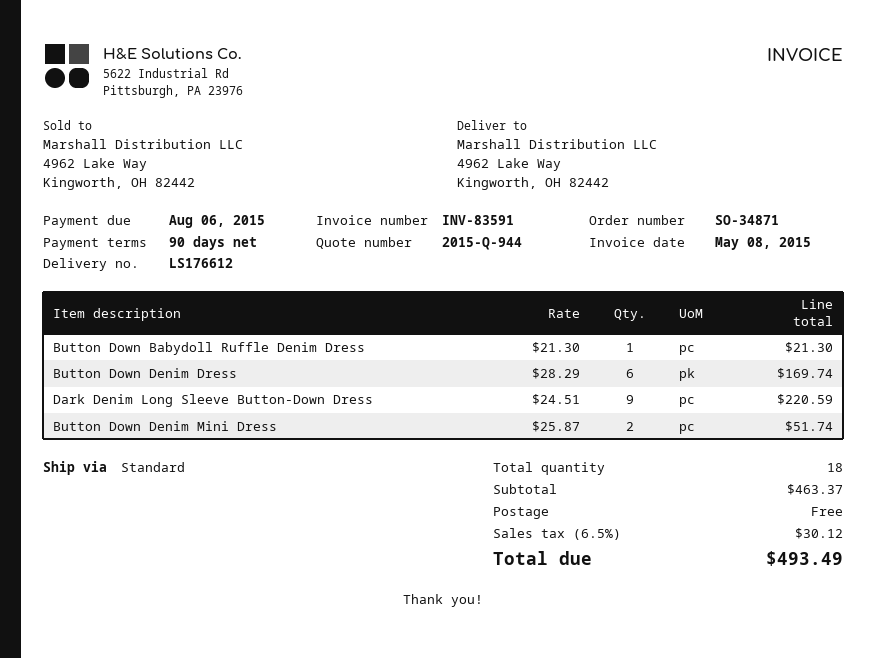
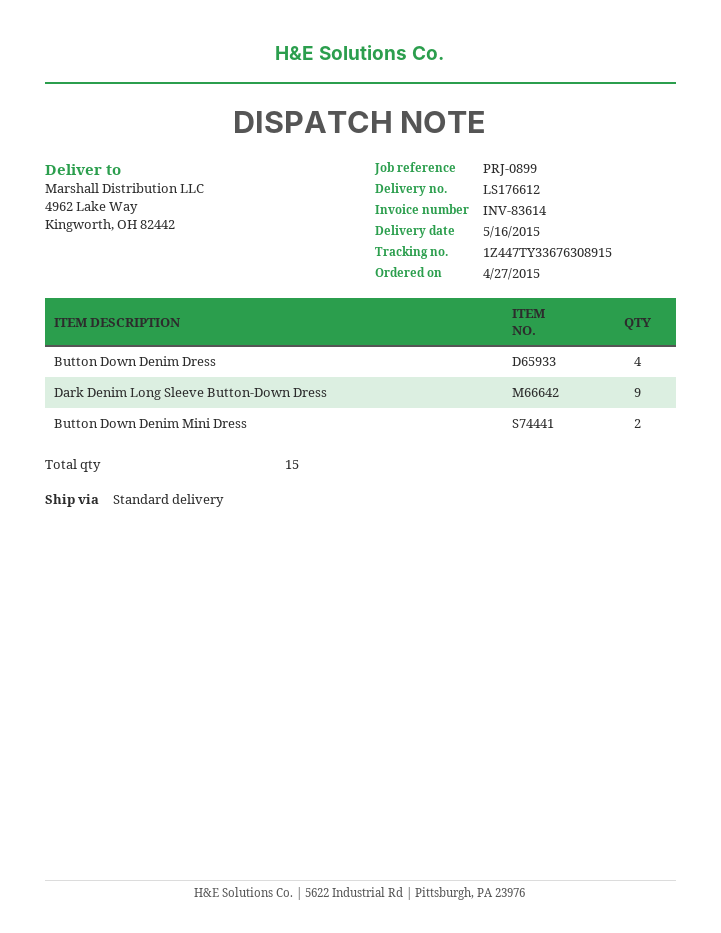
invoice number: INV-83591 -> INV-83614
Button Down Babydoll Ruffle Denim Dress: 1 -> none
Button Down Denim Dress: 6 -> 4
total quantity: 18 -> 15

